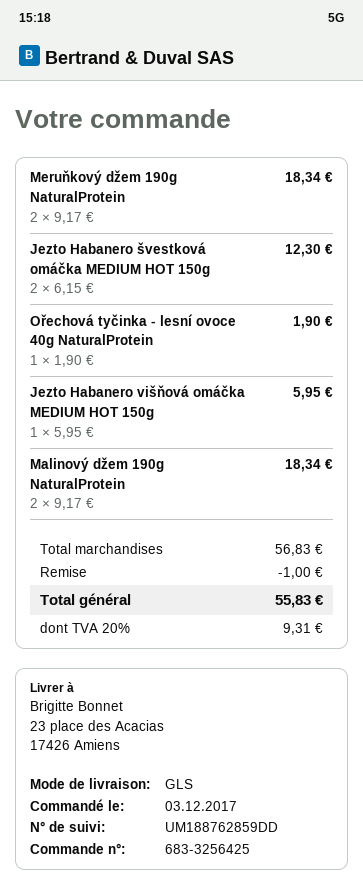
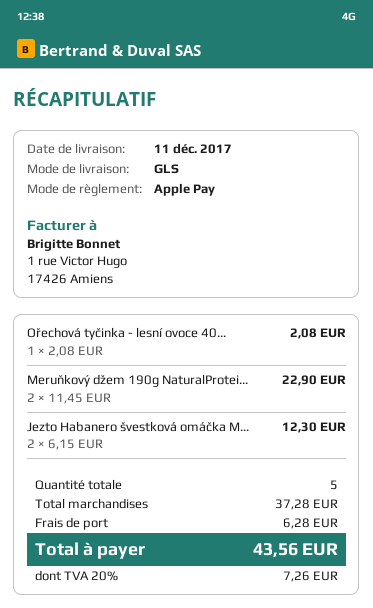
Meruňkový džem 190g NaturalProtein: 2 x 9.17 = 18.34 -> 2 x 11.45 = 22.90
Ořechová tyčinka - lesní ovoce 40g NaturalProtein: 1 x 1.90 = 1.90 -> 1 x 2.08 = 2.08
Jezto Habanero višňová omáčka MEDIUM HOT 150g: 1 x 5.95 = 5.95 -> none
Malinový džem 190g NaturalProtein: 2 x 9.17 = 18.34 -> none
subtotal: 56.83 -> 37.28
discount: 1.00 -> none
shipping: none -> 6.28
tax: 20% = 9.31 -> 20% = 7.26
total: 55.83 -> 43.56

